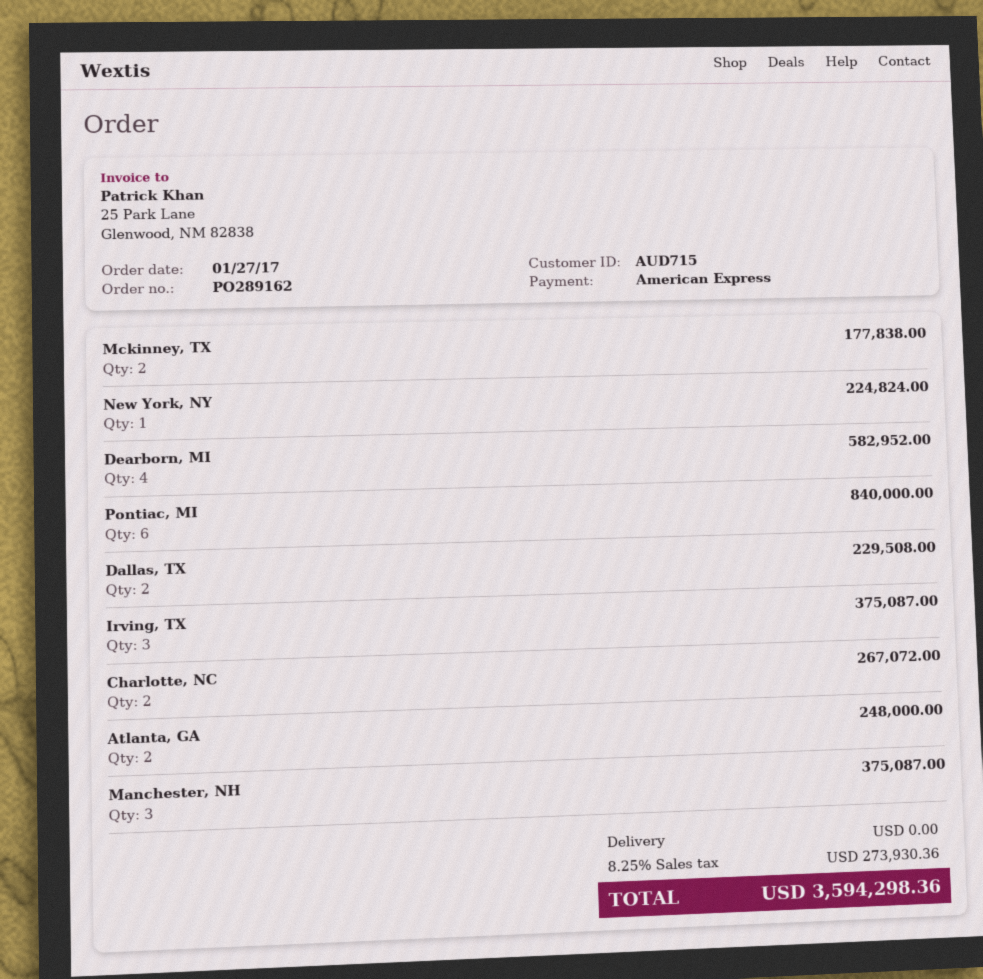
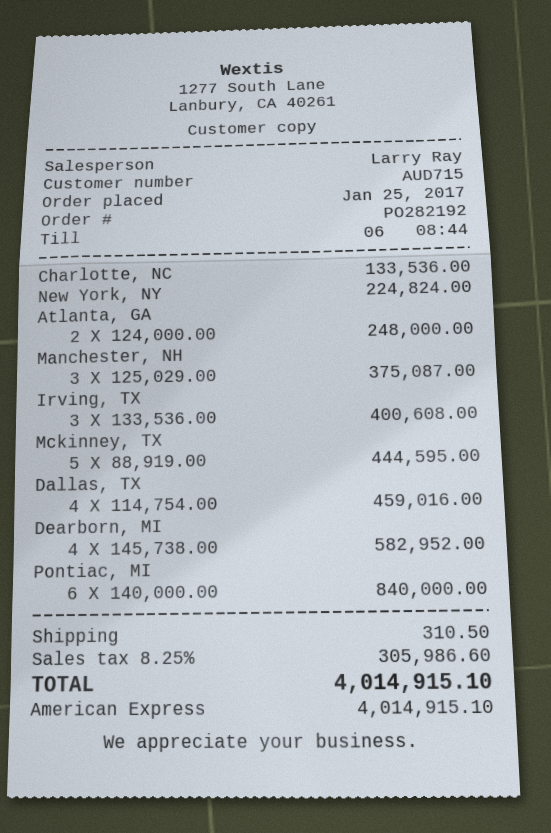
order number: PO289162 -> PO282192
order date: 2017-01-27 -> 2017-01-25
Mckinney, TX: 2 for 177838.00 -> 5 for 444595.00
Dallas, TX: 2 for 229508.00 -> 4 for 459016.00
Irving, TX: 3 for 375087.00 -> 3 for 400608.00
Charlotte, NC: 2 for 267072.00 -> 1 for 133536.00
shipping: 0.00 -> 310.50
tax: 8.25% = 273930.36 -> 8.25% = 305986.60
total: 3594298.36 -> 4014915.10

